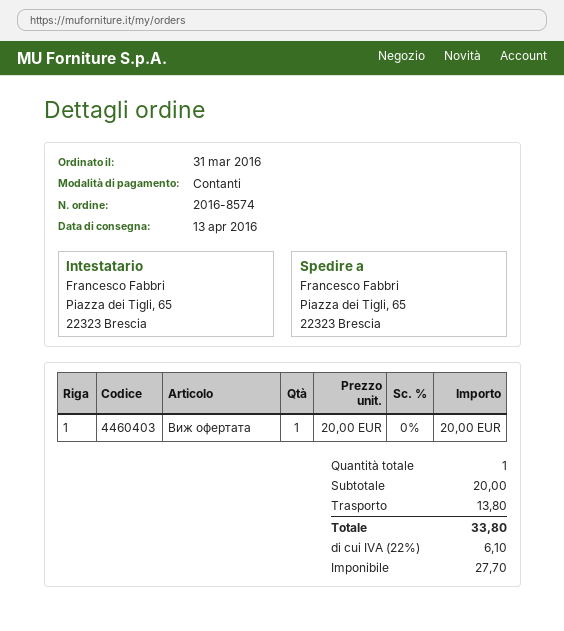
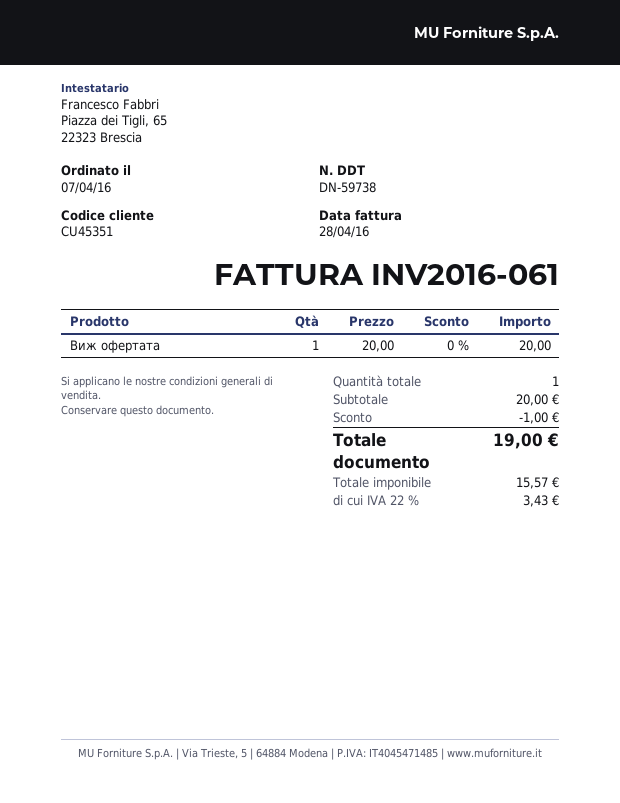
order date: 2016-03-31 -> 2016-04-07
discount: none -> 1.00
shipping: 13.80 -> none
net: 27.70 -> 15.57
tax: 22% = 6.10 -> 22% = 3.43
total: 33.80 -> 19.00

